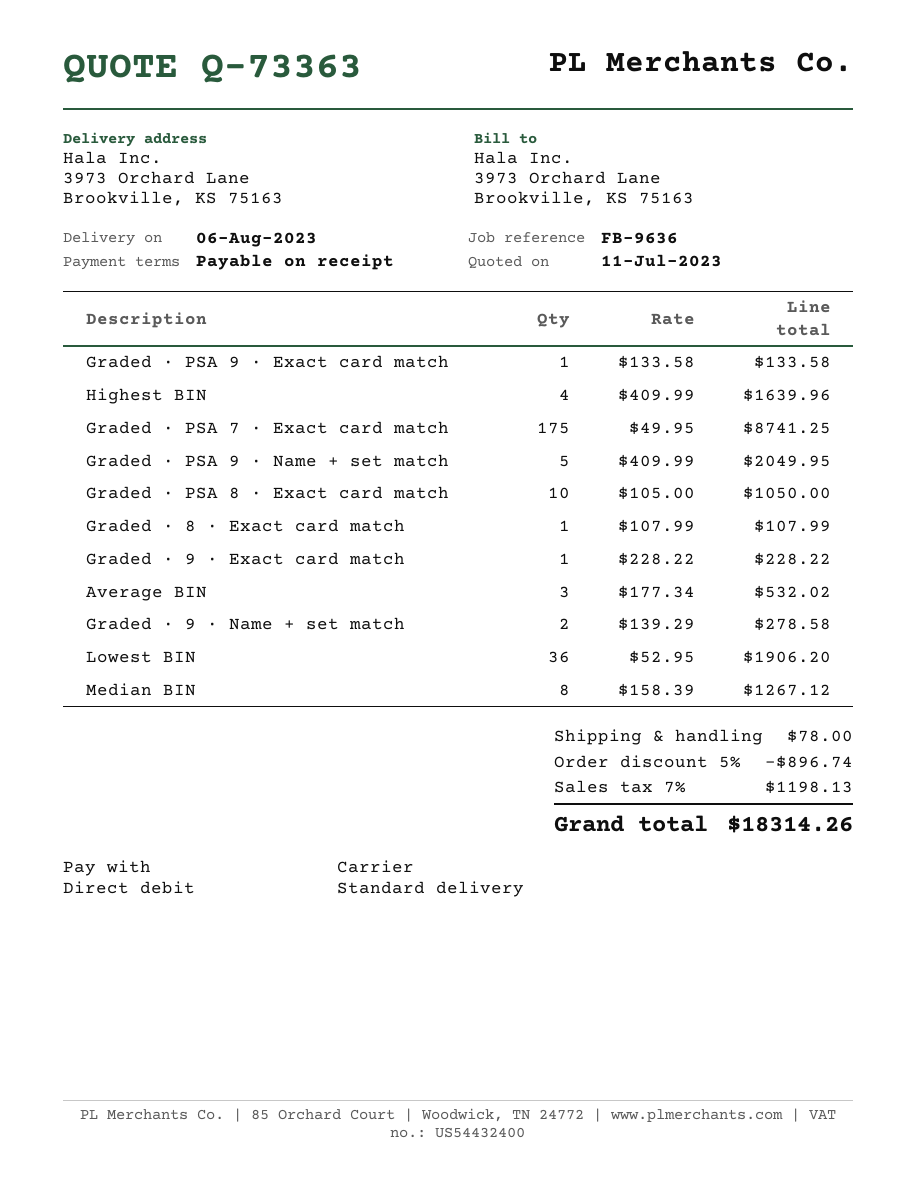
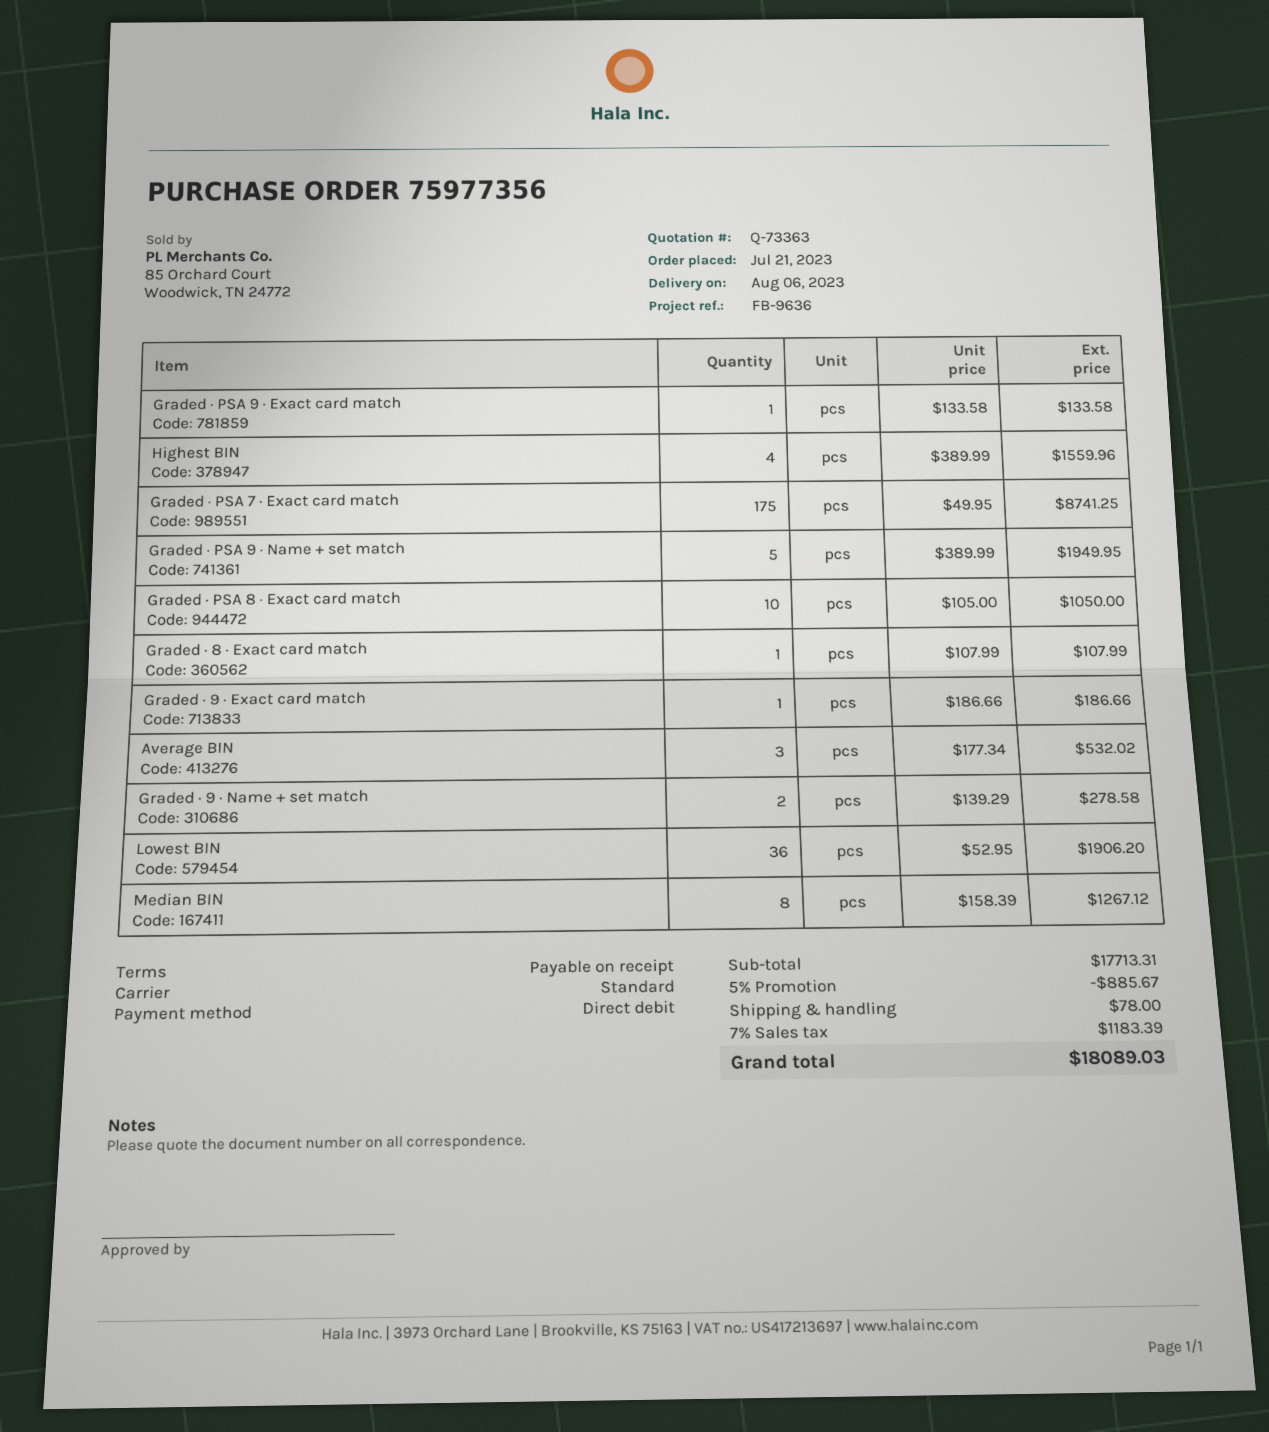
Highest BIN: 4 x 409.99 = 1639.96 -> 4 x 389.99 = 1559.96
Graded · PSA 9 · Name + set match: 5 x 409.99 = 2049.95 -> 5 x 389.99 = 1949.95
Graded · 9 · Exact card match: 1 x 228.22 = 228.22 -> 1 x 186.66 = 186.66
discount: 5% = 896.74 -> 5% = 885.67
tax: 7% = 1198.13 -> 7% = 1183.39
total: 18314.26 -> 18089.03

